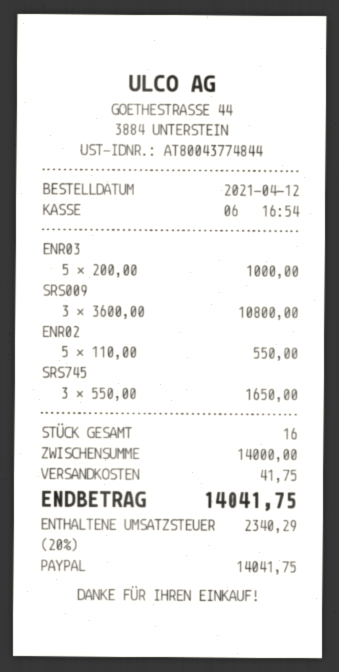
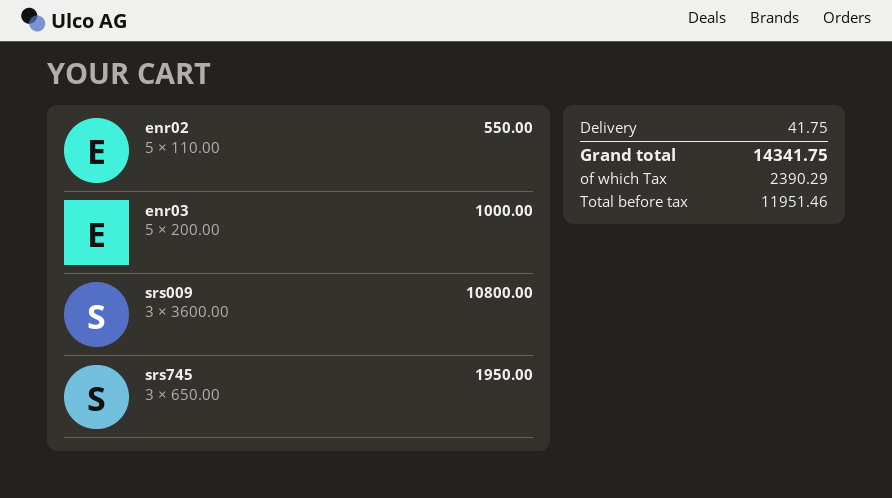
SRS745: 3 x 550.00 = 1650.00 -> 3 x 650.00 = 1950.00
tax: 2340.29 -> 2390.29
total: 14041.75 -> 14341.75

